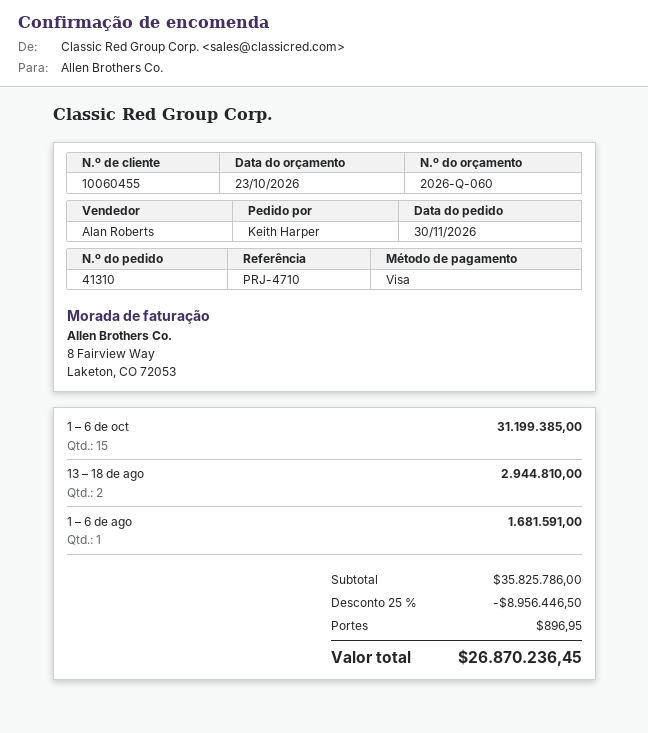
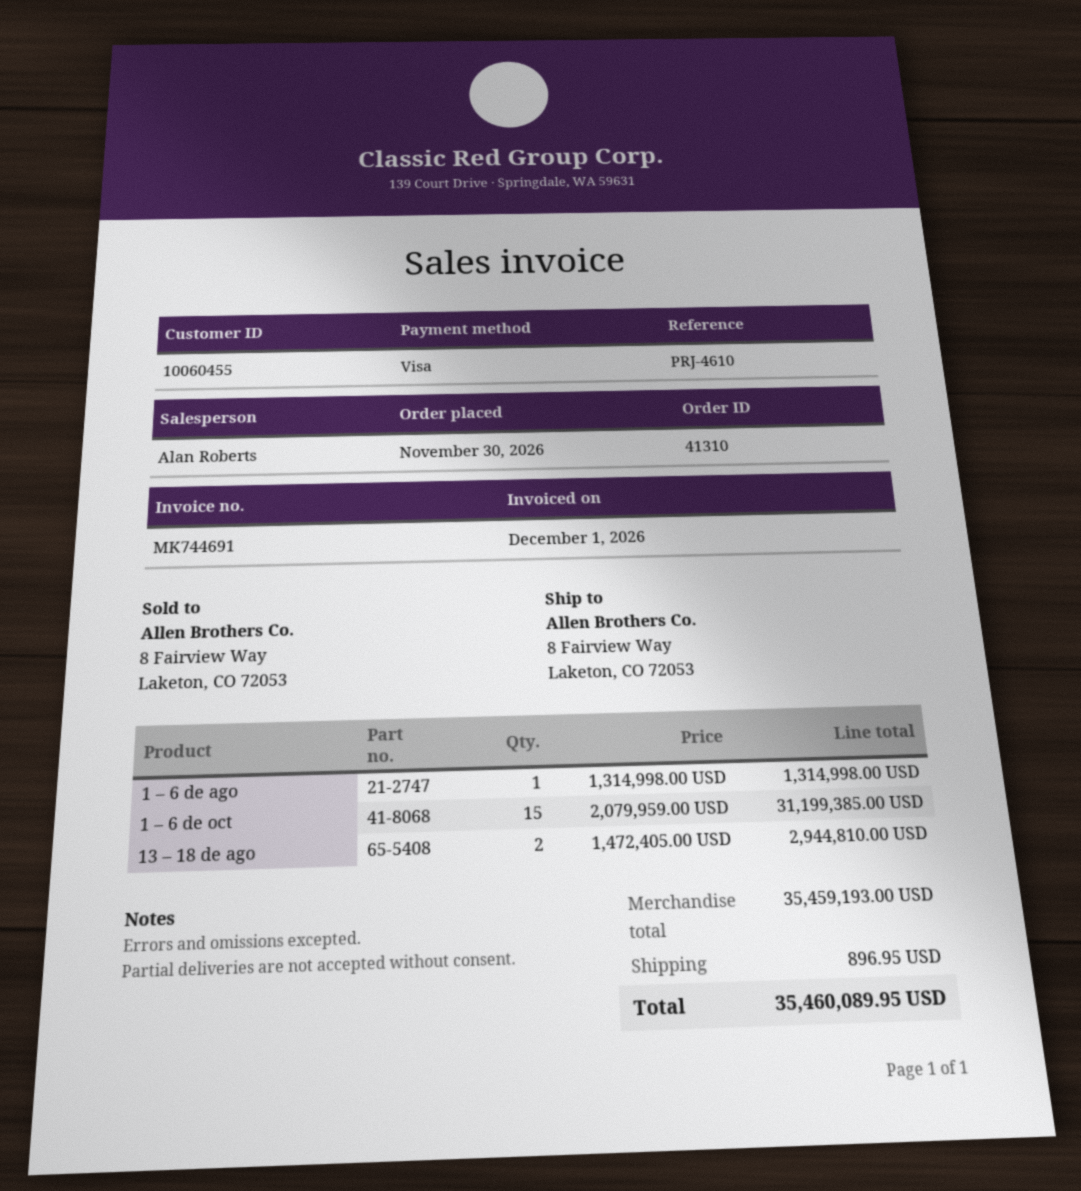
reference: PRJ-4710 -> PRJ-4610
1 – 6 de ago: 1 for 1681591.00 -> 1 for 1314998.00
subtotal: 35825786.00 -> 35459193.00
discount: 25% = 8956446.50 -> none
total: 26870236.45 -> 35460089.95

